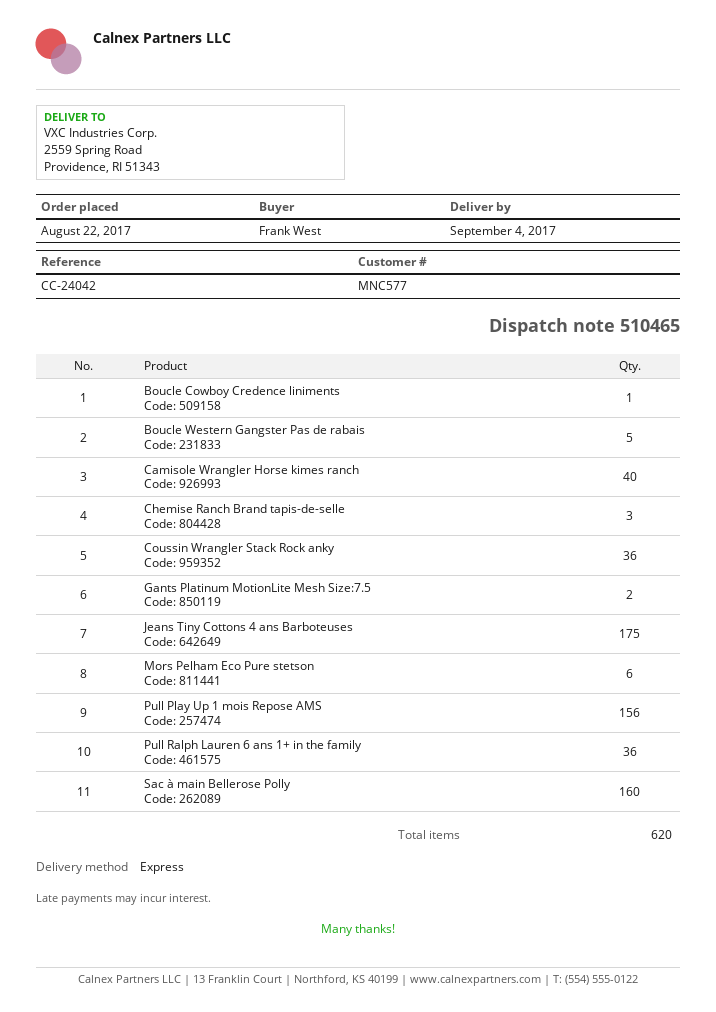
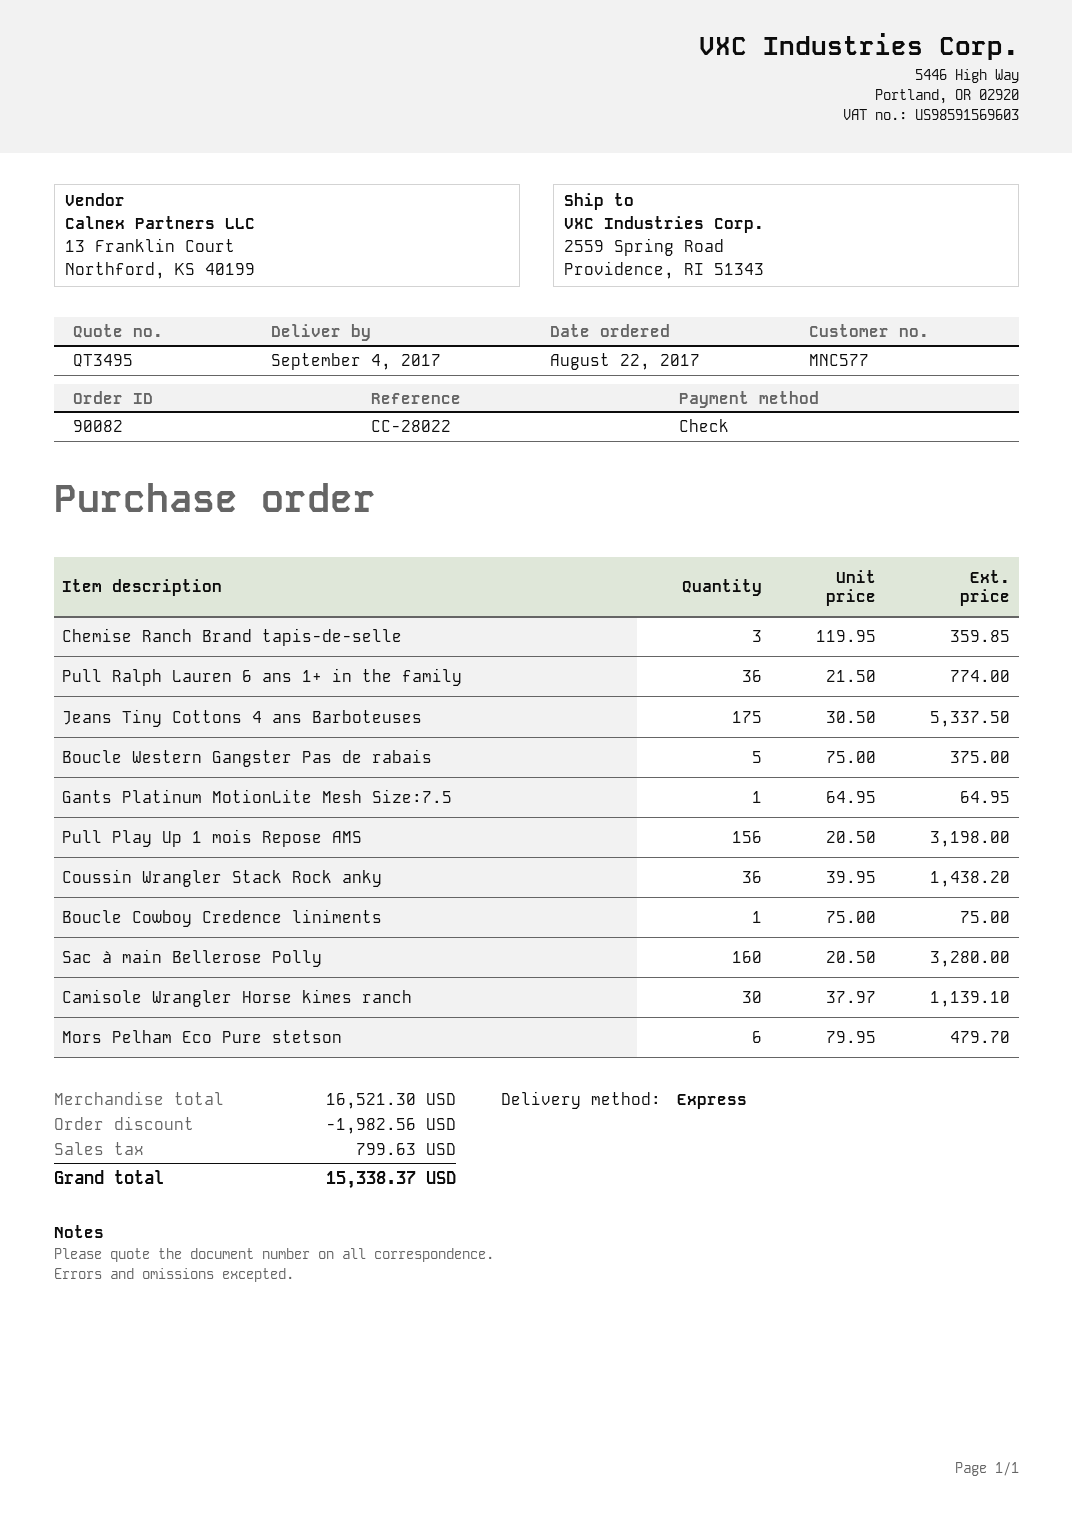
reference: CC-24042 -> CC-28022
Camisole Wrangler Horse kimes ranch: 40 -> 30
Gants Platinum MotionLite Mesh Size:7.5: 2 -> 1

